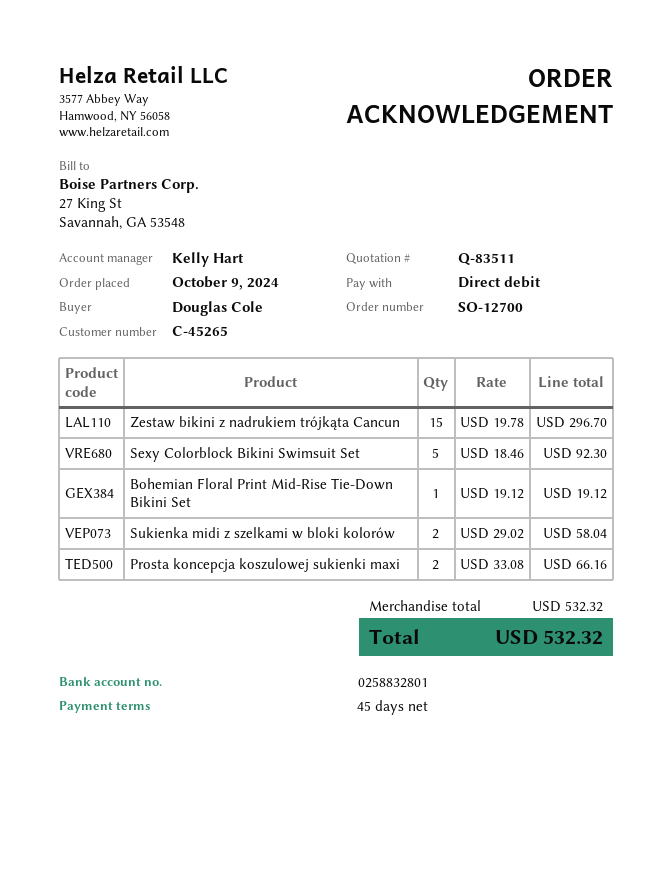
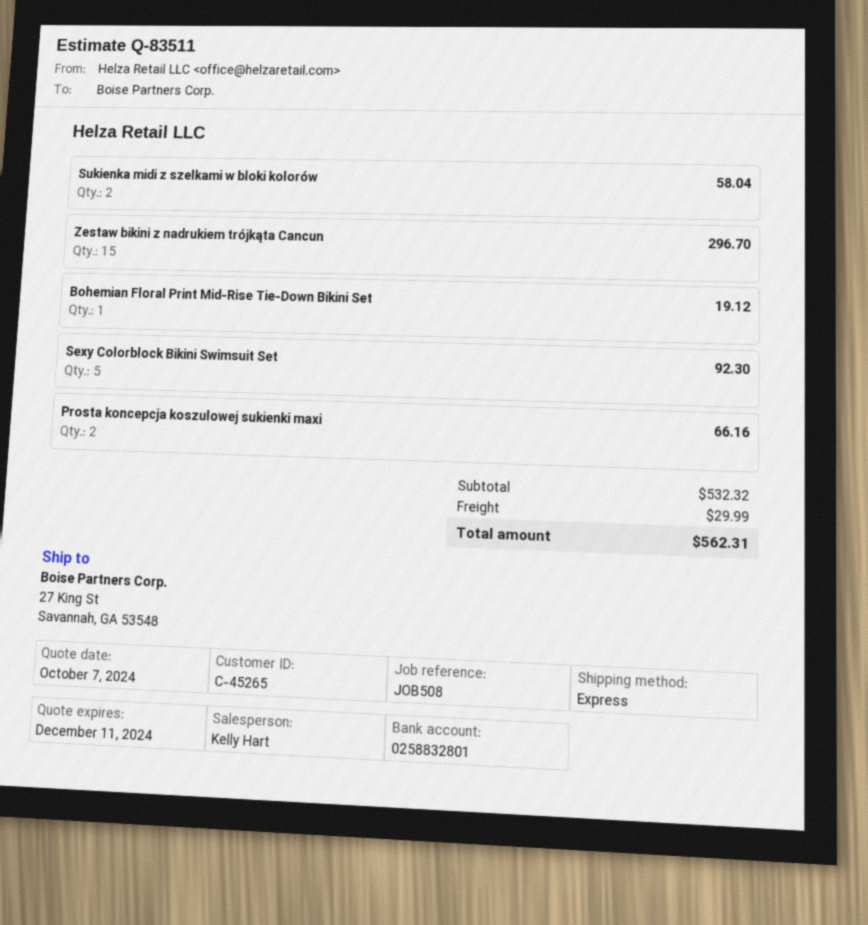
shipping: none -> 29.99
total: 532.32 -> 562.31

